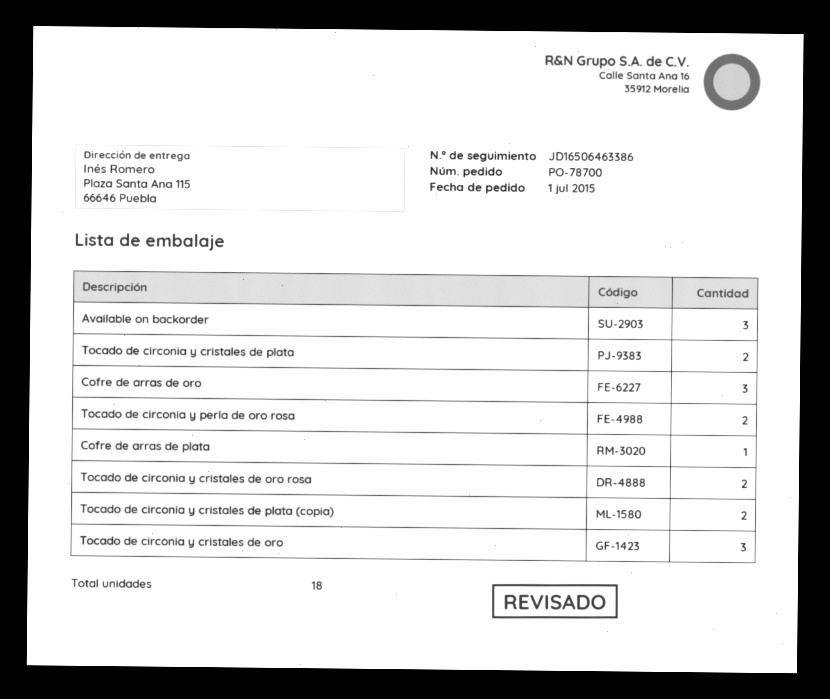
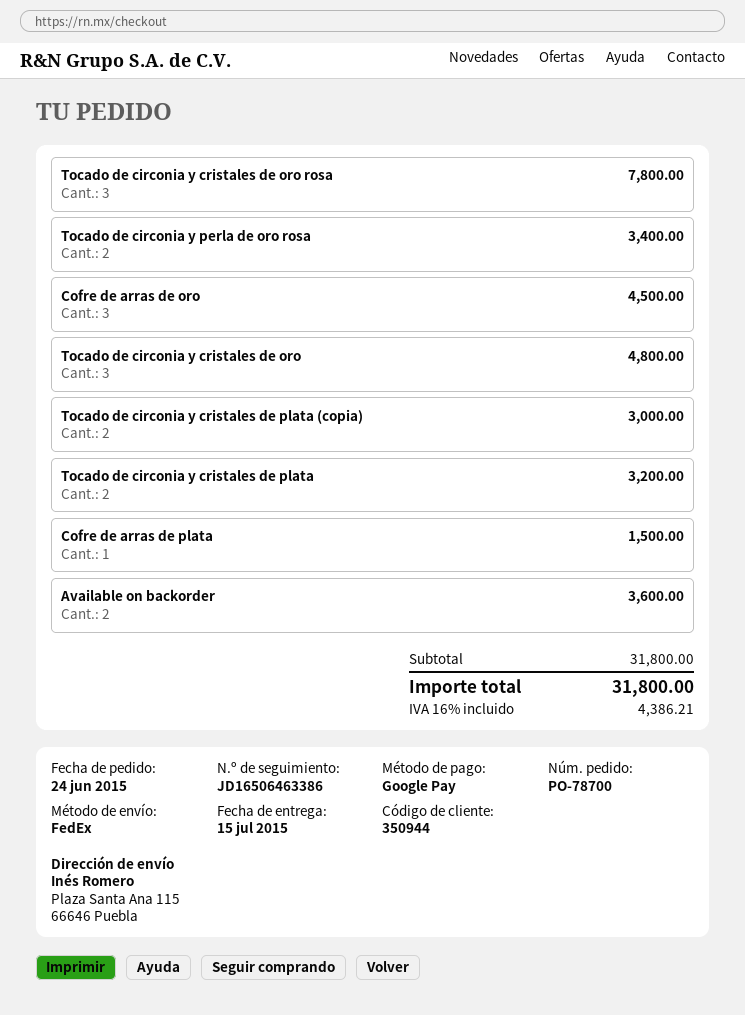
order date: 2015-07-01 -> 2015-06-24
Available on backorder: 3 -> 2
Tocado de circonia y cristales de oro rosa: 2 -> 3

